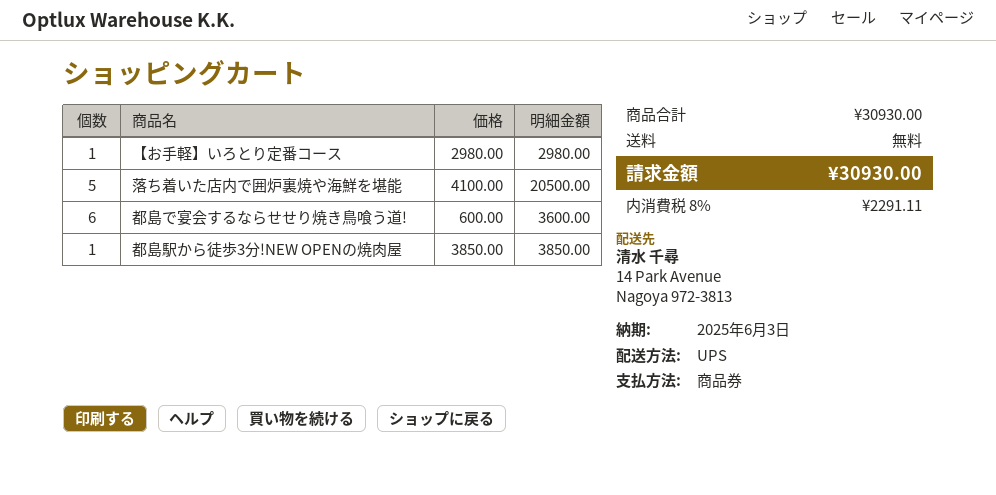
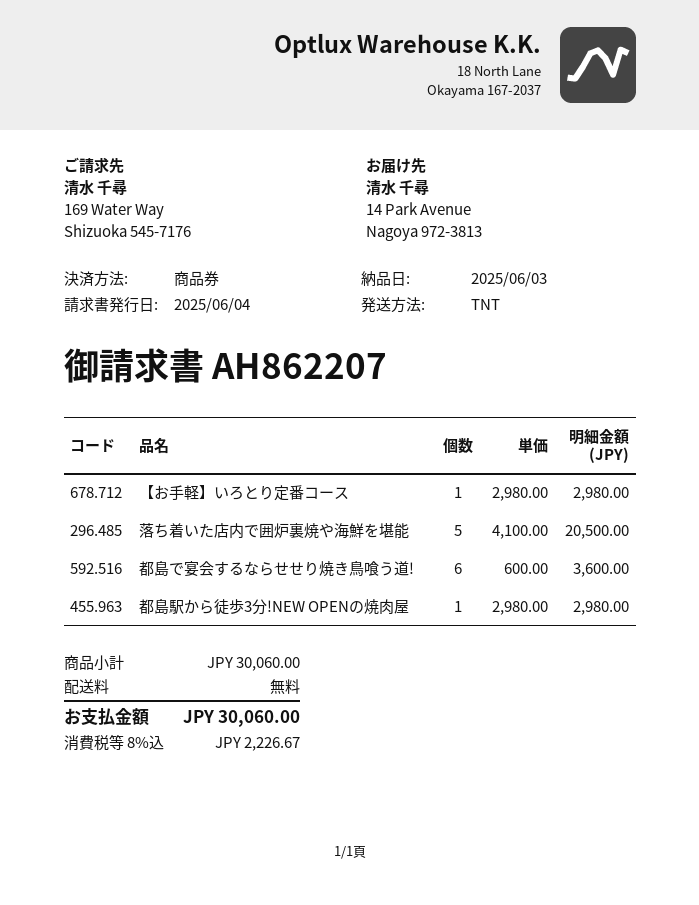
shipping method: UPS -> TNT
都島駅から徒歩3分!NEW OPENの焼肉屋: 1 x 3850.00 = 3850.00 -> 1 x 2980.00 = 2980.00
subtotal: 30930.00 -> 30060.00
tax: 8% = 2291.11 -> 8% = 2226.67
total: 30930.00 -> 30060.00

